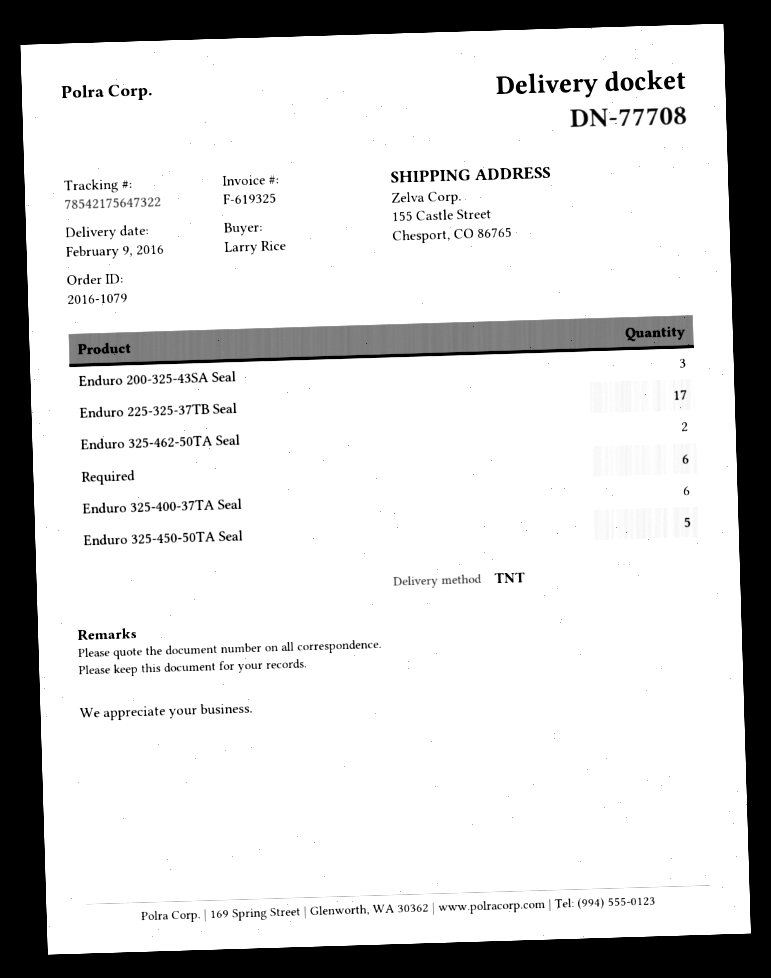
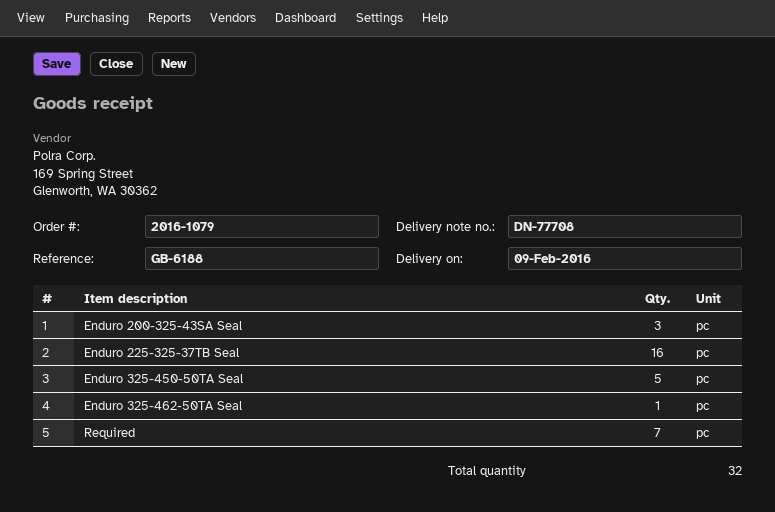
Enduro 225-325-37TB Seal: 17 -> 16
Enduro 325-462-50TA Seal: 2 -> 1
Required: 6 -> 7
Enduro 325-400-37TA Seal: 6 -> none

